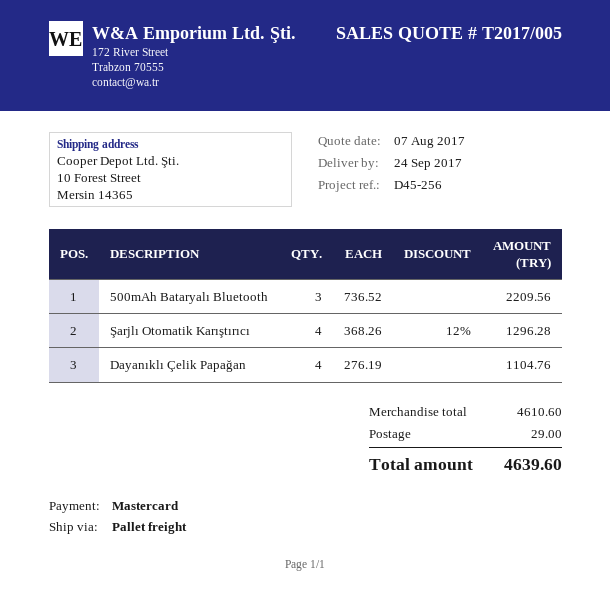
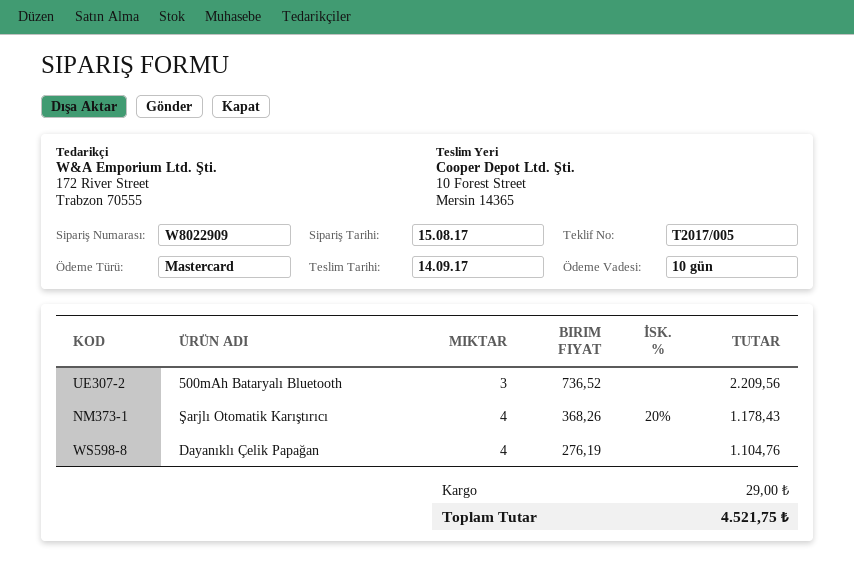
delivery date: 2017-09-24 -> 2017-09-14
Şarjlı Otomatik Karıştırıcı: 4 x 368.26 - 12% = 1296.28 -> 4 x 368.26 - 20% = 1178.43
total: 4639.60 -> 4521.75

